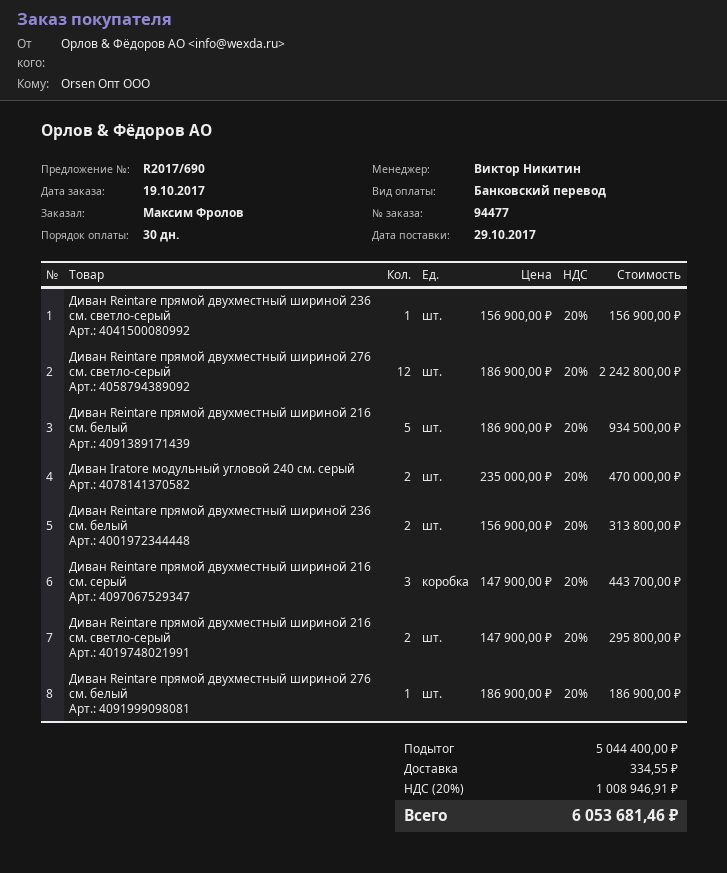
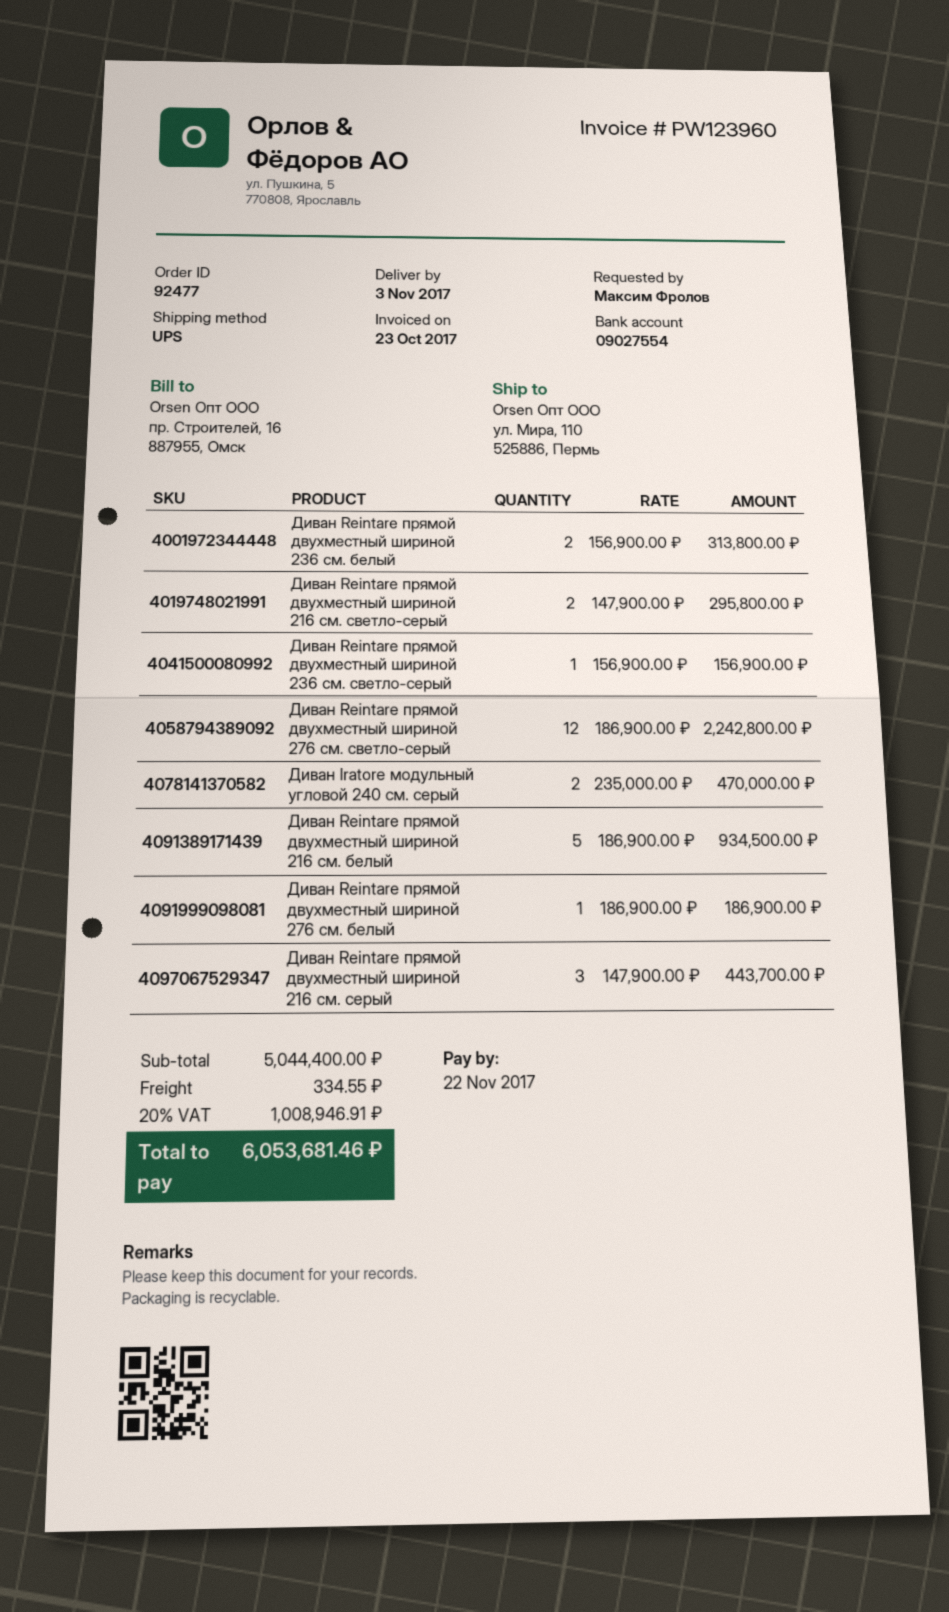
order number: 94477 -> 92477
delivery date: 2017-10-29 -> 2017-11-03

